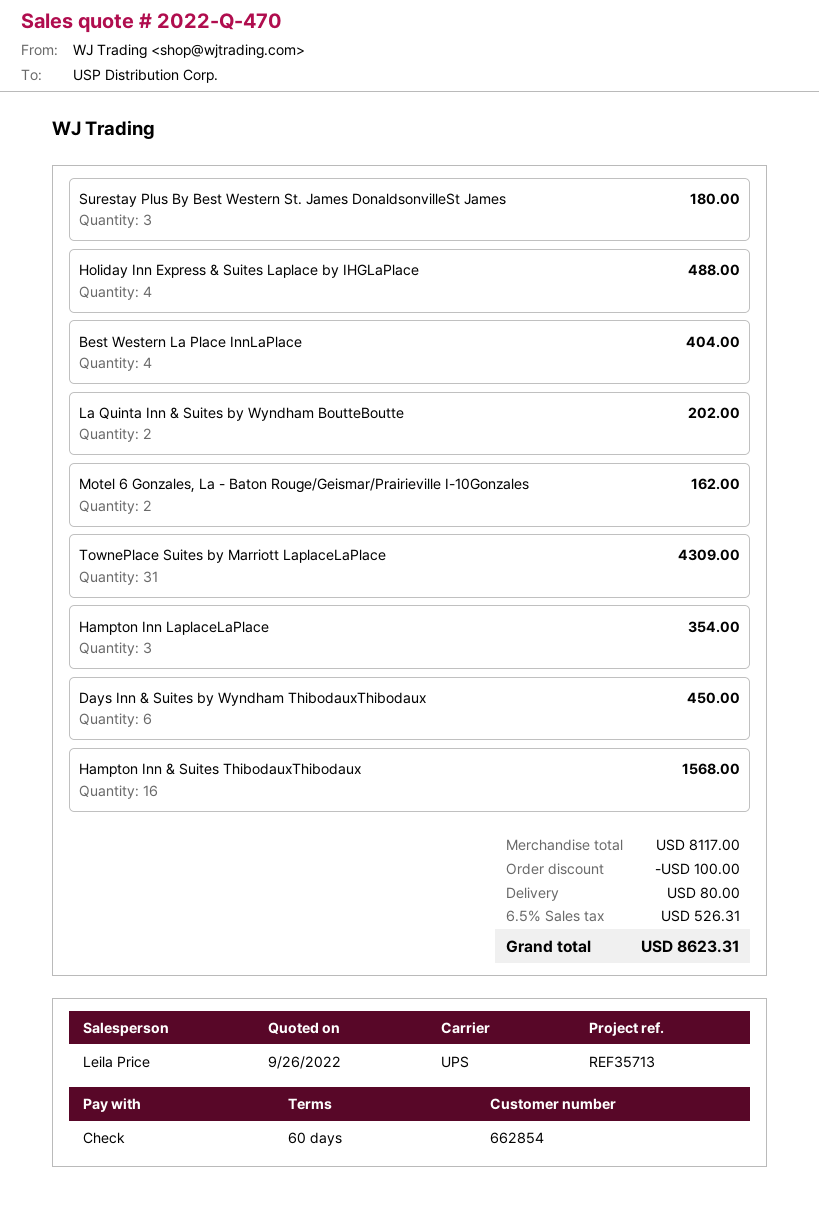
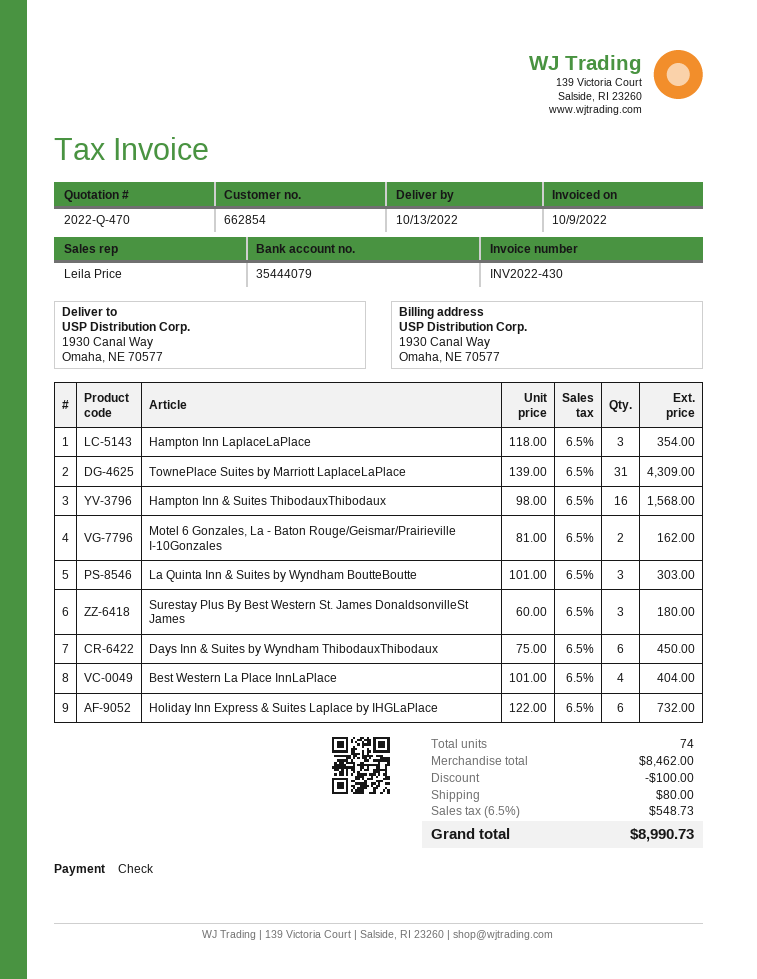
Holiday Inn Express & Suites Laplace by IHGLaPlace: 4 for 488.00 -> 6 for 732.00
La Quinta Inn & Suites by Wyndham BoutteBoutte: 2 for 202.00 -> 3 for 303.00
subtotal: 8117.00 -> 8462.00
tax: 6.5% = 526.31 -> 6.5% = 548.73
total: 8623.31 -> 8990.73

